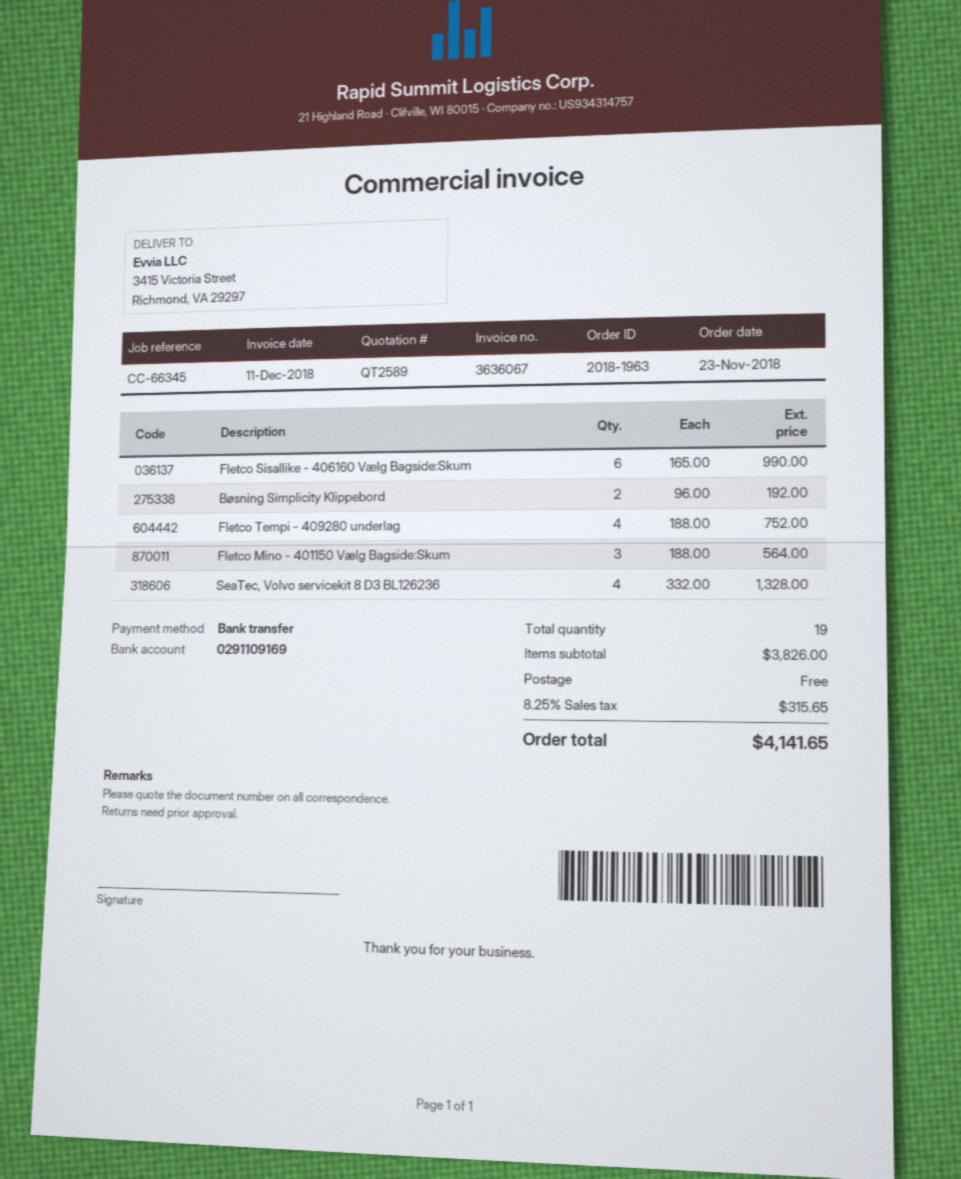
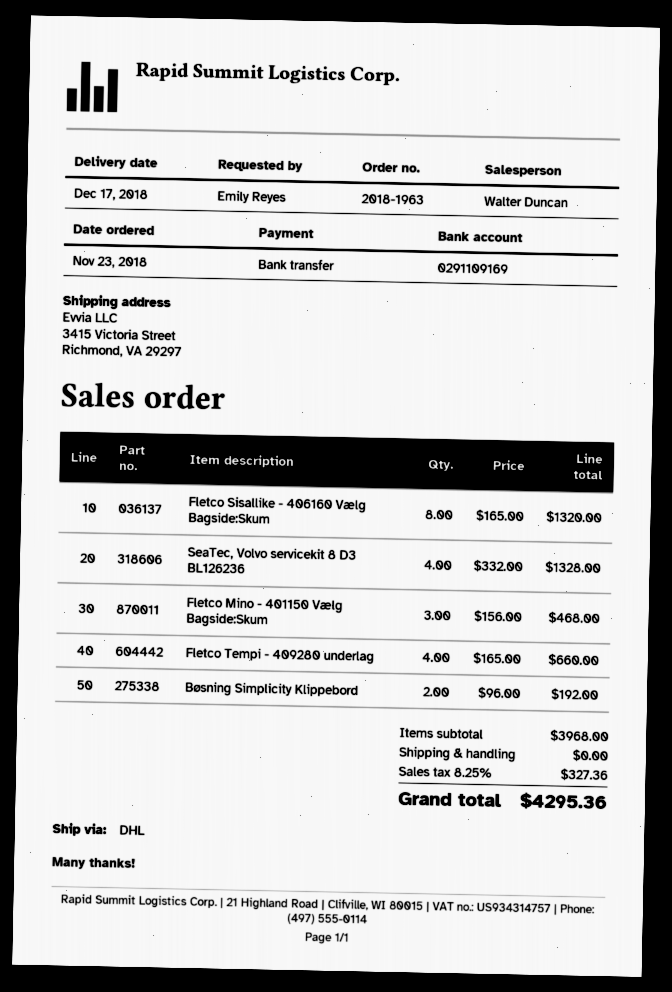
Fletco Sisallike - 406160 Vælg Bagside:Skum: 6 x 165.00 = 990.00 -> 8 x 165.00 = 1320.00
Fletco Tempi - 409280 underlag: 4 x 188.00 = 752.00 -> 4 x 165.00 = 660.00
Fletco Mino - 401150 Vælg Bagside:Skum: 3 x 188.00 = 564.00 -> 3 x 156.00 = 468.00
subtotal: 3826.00 -> 3968.00
tax: 8.25% = 315.65 -> 8.25% = 327.36
total: 4141.65 -> 4295.36

